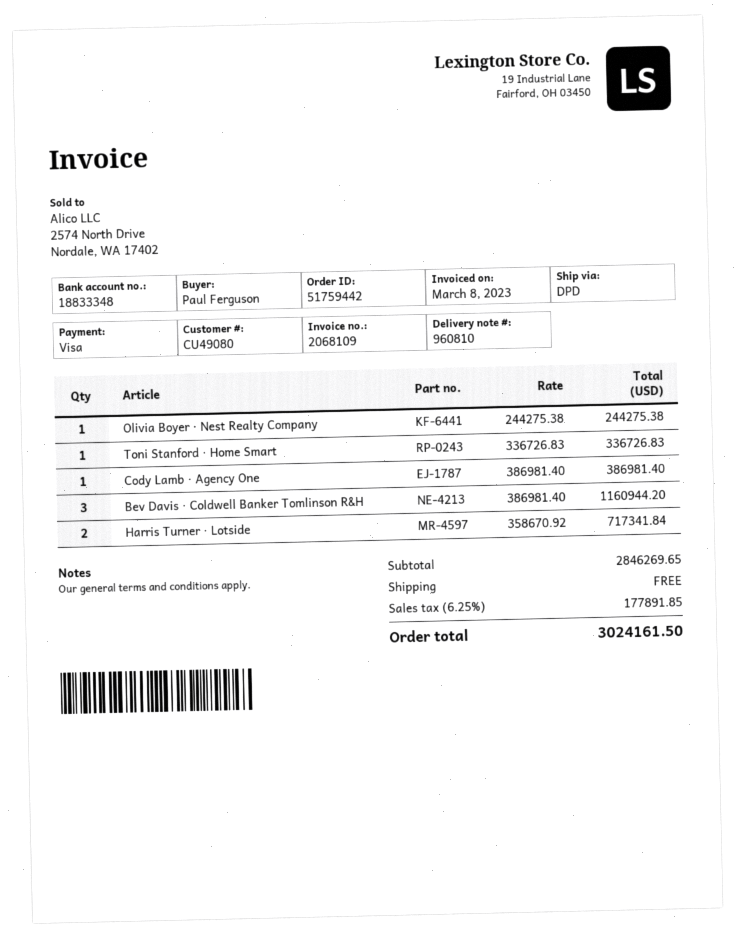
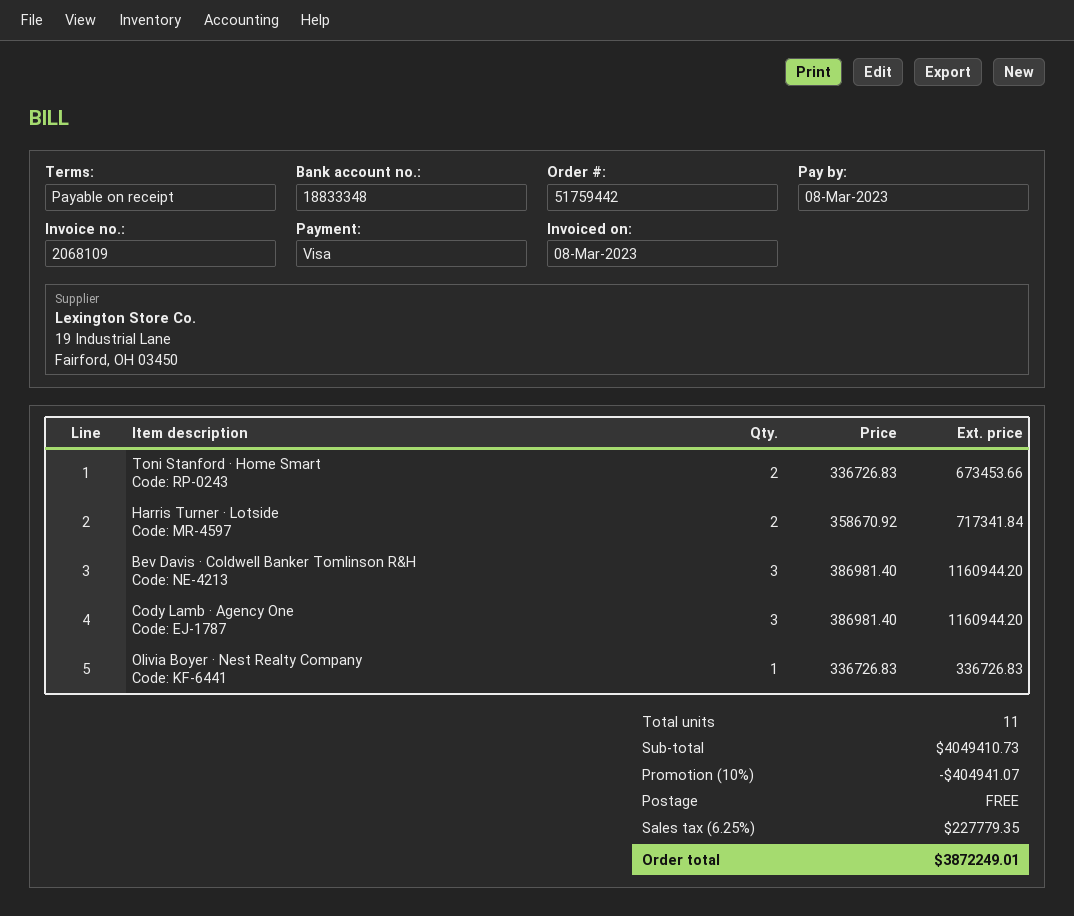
Olivia Boyer · Nest Realty Company: 1 x 244275.38 = 244275.38 -> 1 x 336726.83 = 336726.83
Toni Stanford · Home Smart: 1 x 336726.83 = 336726.83 -> 2 x 336726.83 = 673453.66
Cody Lamb · Agency One: 1 x 386981.40 = 386981.40 -> 3 x 386981.40 = 1160944.20
subtotal: 2846269.65 -> 4049410.73
discount: none -> 10% = 404941.07
tax: 6.25% = 177891.85 -> 6.25% = 227779.35
total: 3024161.50 -> 3872249.01

